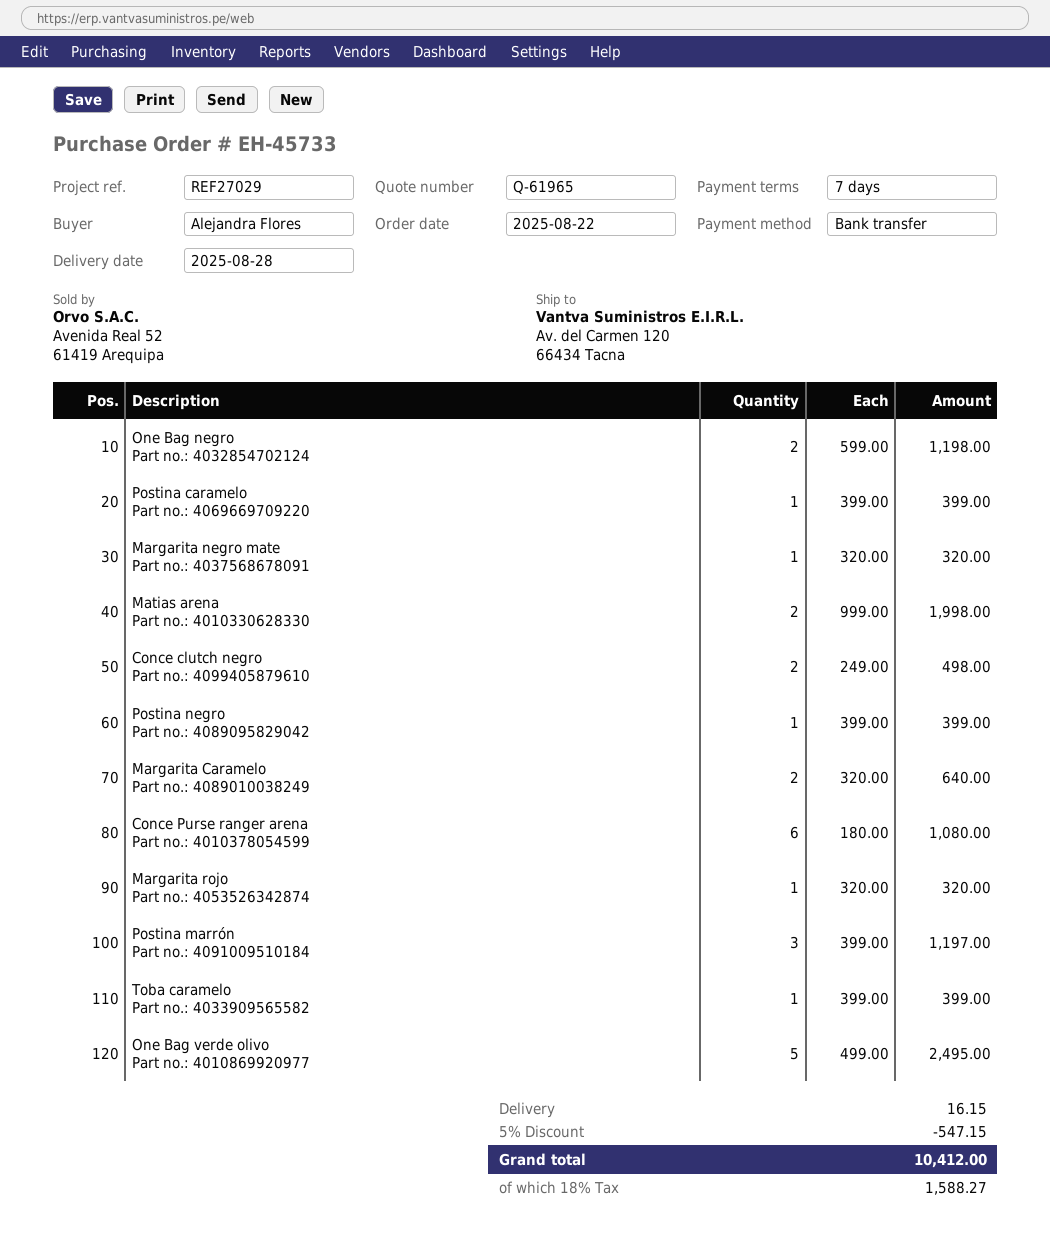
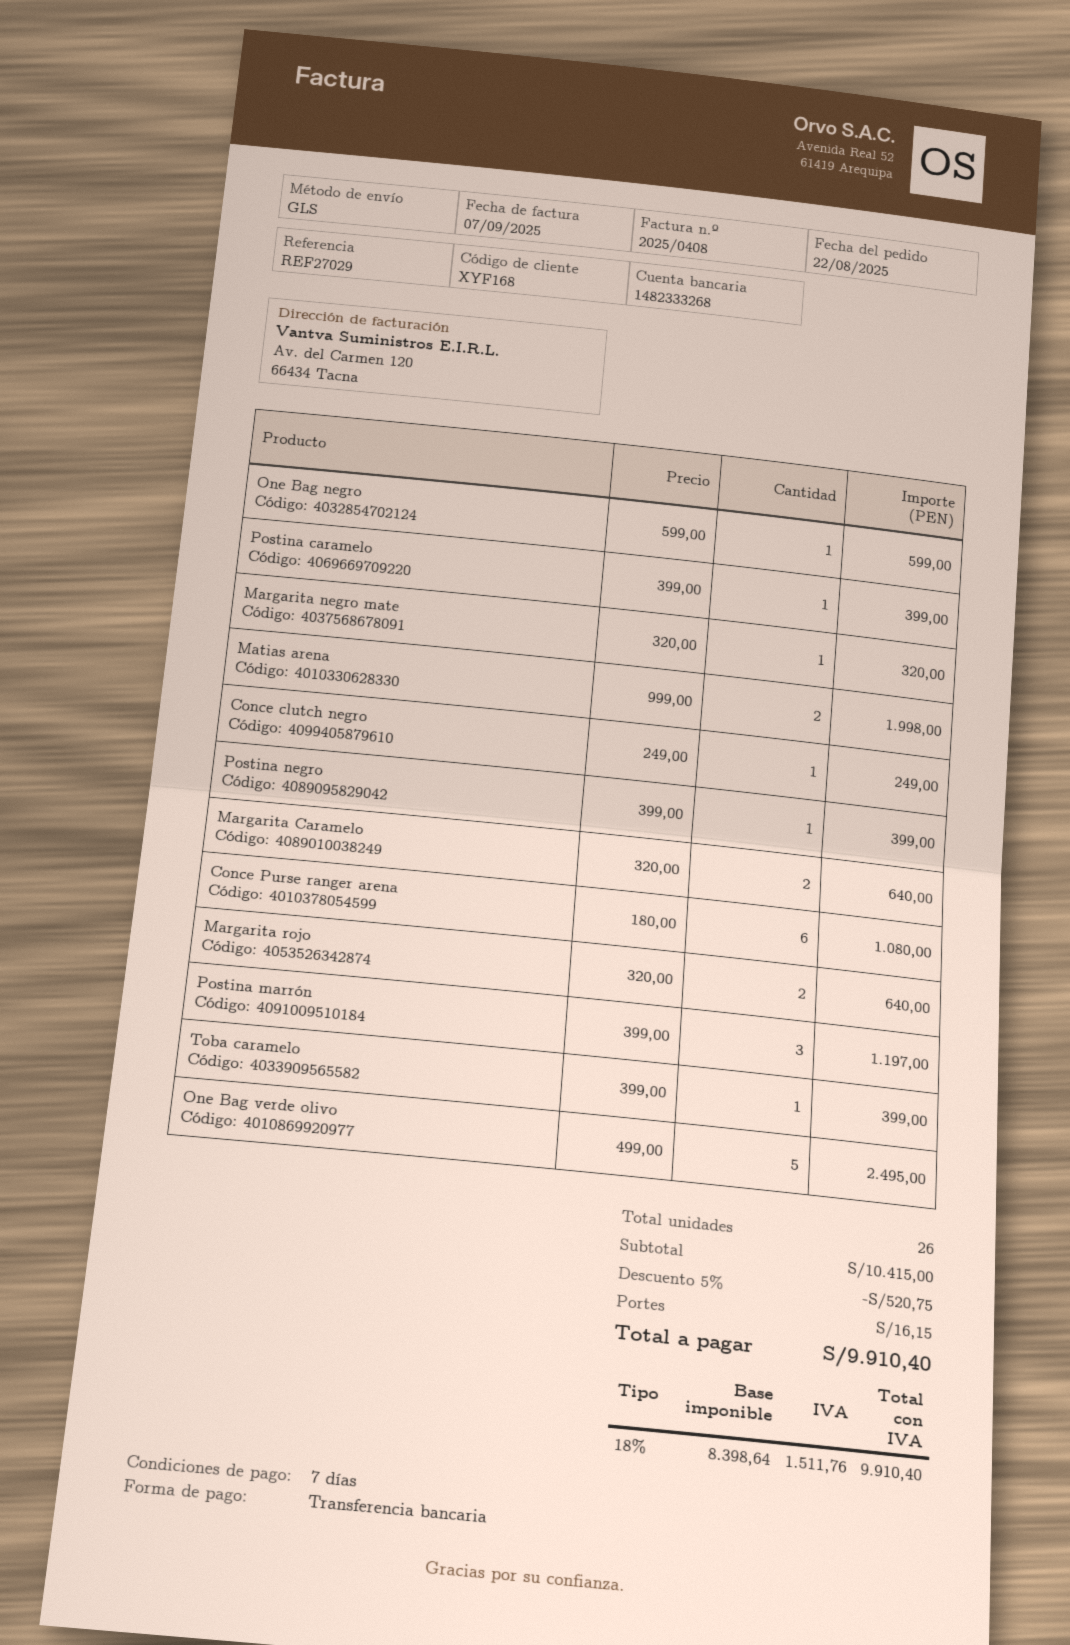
One Bag negro: 2 x 599.00 = 1198.00 -> 1 x 599.00 = 599.00
Conce clutch negro: 2 x 249.00 = 498.00 -> 1 x 249.00 = 249.00
Margarita rojo: 1 x 320.00 = 320.00 -> 2 x 320.00 = 640.00
discount: 5% = 547.15 -> 5% = 520.75
tax: 18% = 1588.27 -> 18% = 1511.76
total: 10412.00 -> 9910.40

